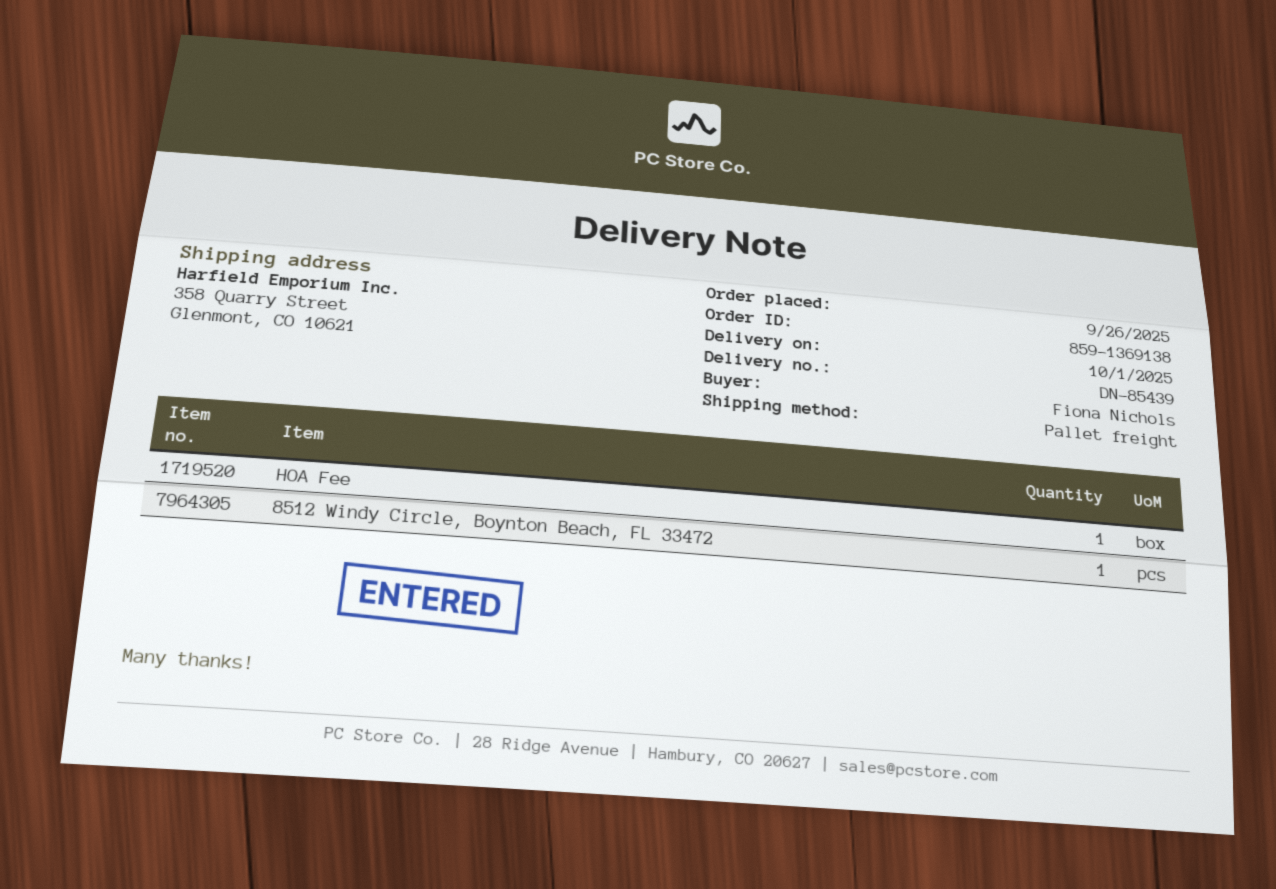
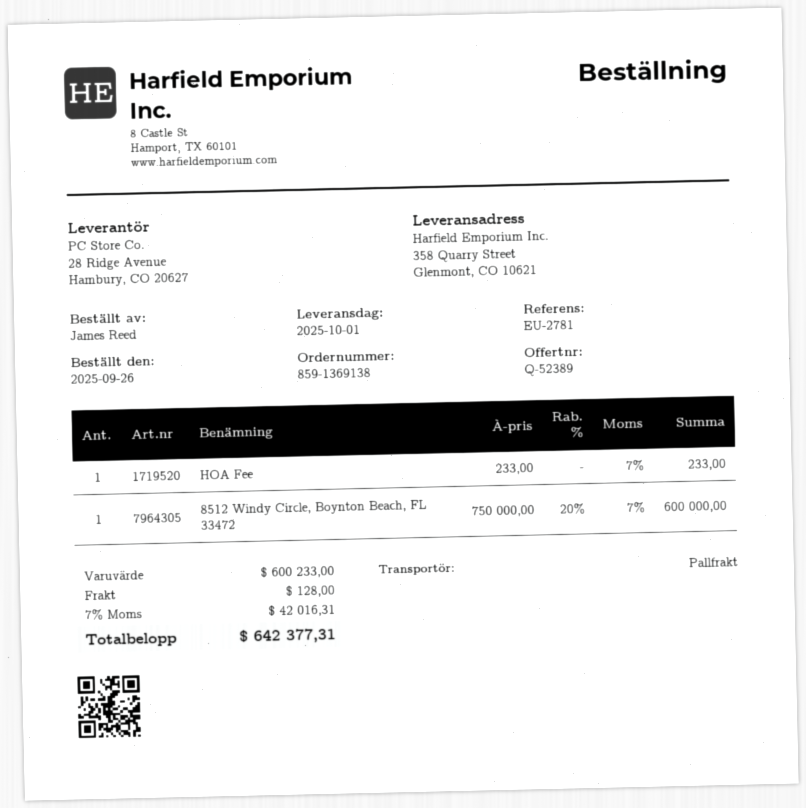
ordered by: Fiona Nichols -> James Reed

